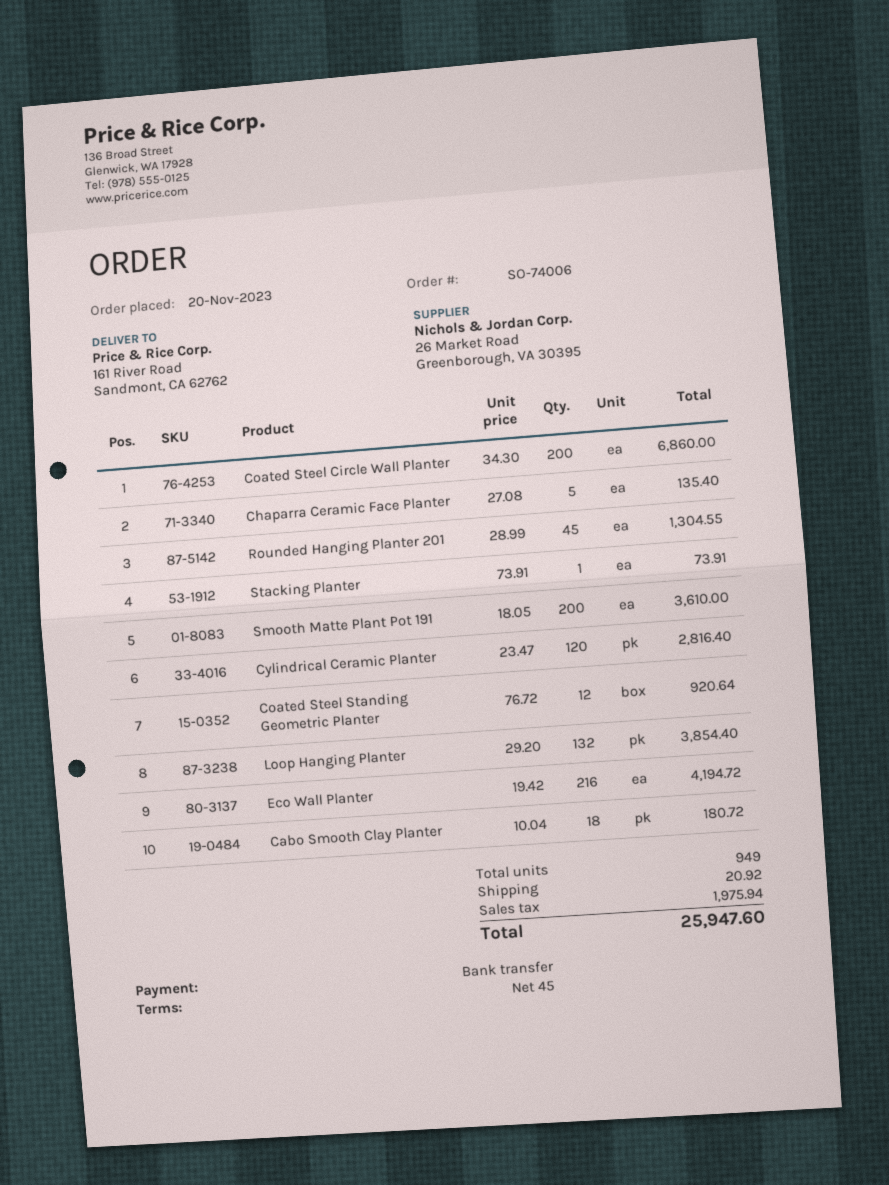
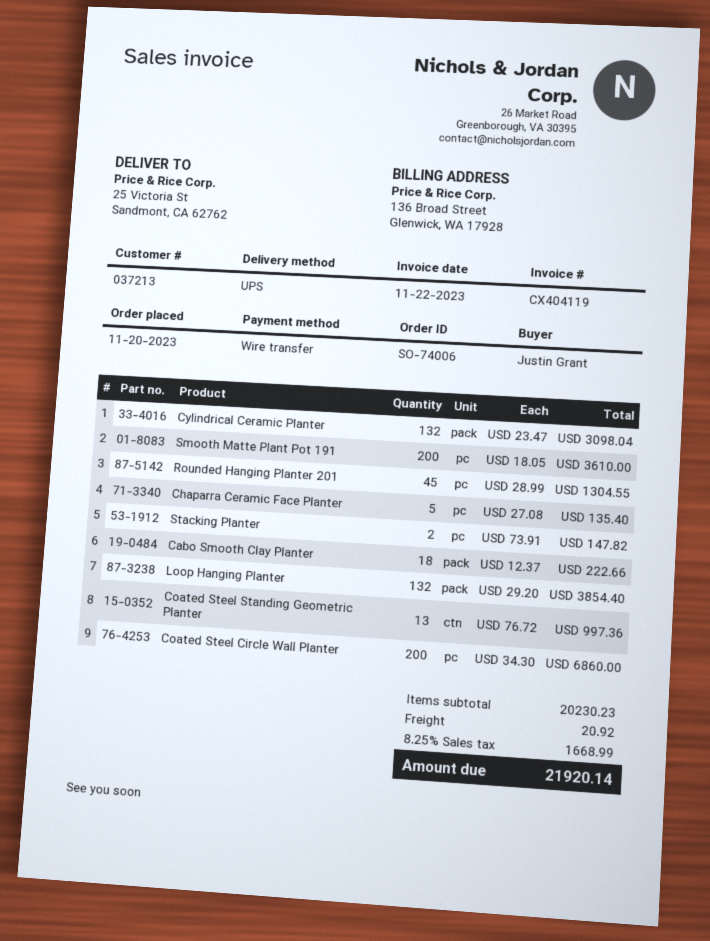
ship to: 161 River Road, Sandmont, CA 62762 -> 25 Victoria St, Sandmont, CA 62762
Stacking Planter: 1 x 73.91 = 73.91 -> 2 x 73.91 = 147.82
Cylindrical Ceramic Planter: 120 x 23.47 = 2816.40 -> 132 x 23.47 = 3098.04
Coated Steel Standing Geometric Planter: 12 x 76.72 = 920.64 -> 13 x 76.72 = 997.36
Eco Wall Planter: 216 x 19.42 = 4194.72 -> none
Cabo Smooth Clay Planter: 18 x 10.04 = 180.72 -> 18 x 12.37 = 222.66
tax: 1975.94 -> 1668.99
total: 25947.60 -> 21920.14

